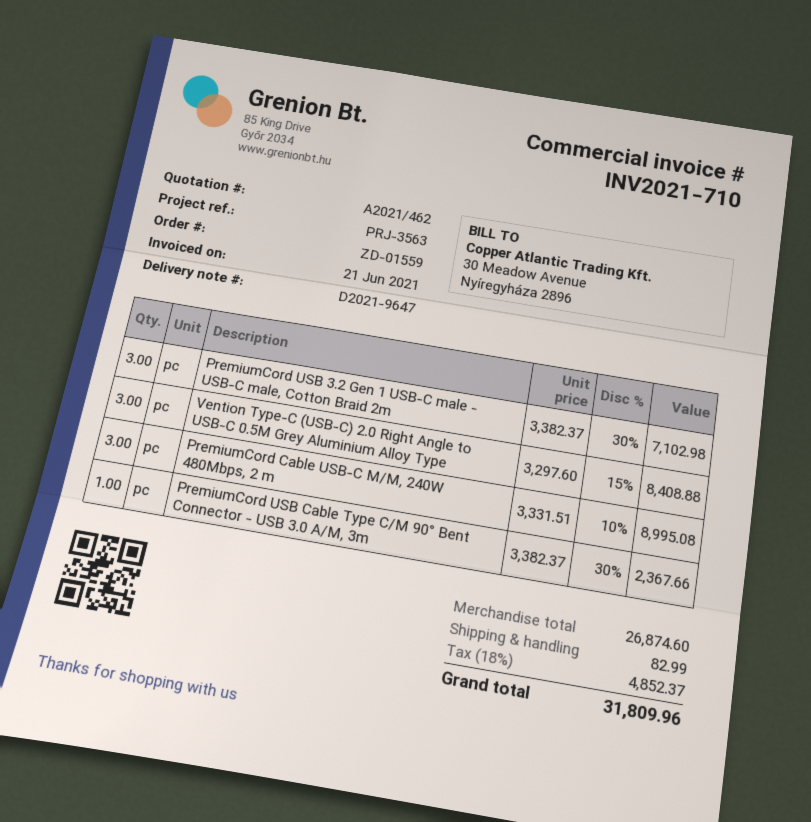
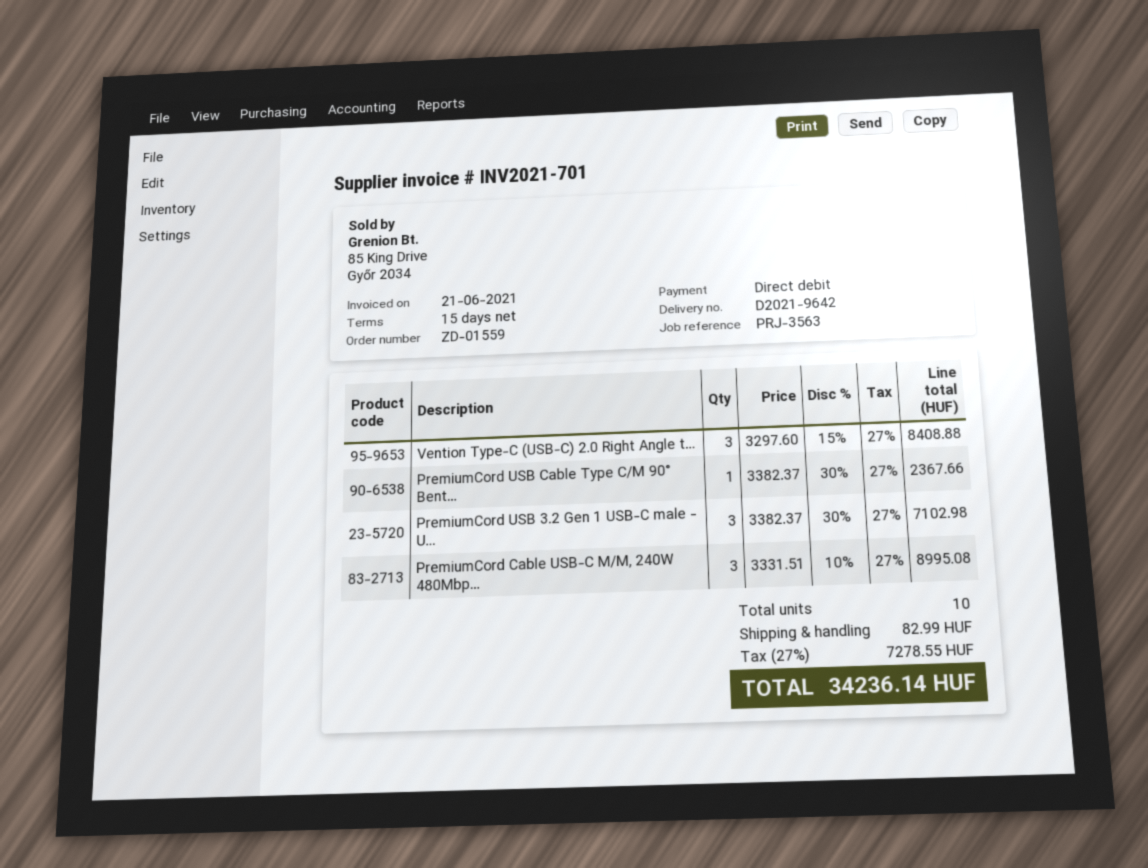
delivery note number: D2021-9647 -> D2021-9642
invoice number: INV2021-710 -> INV2021-701
tax: 18% = 4852.37 -> 27% = 7278.55
total: 31809.96 -> 34236.14

